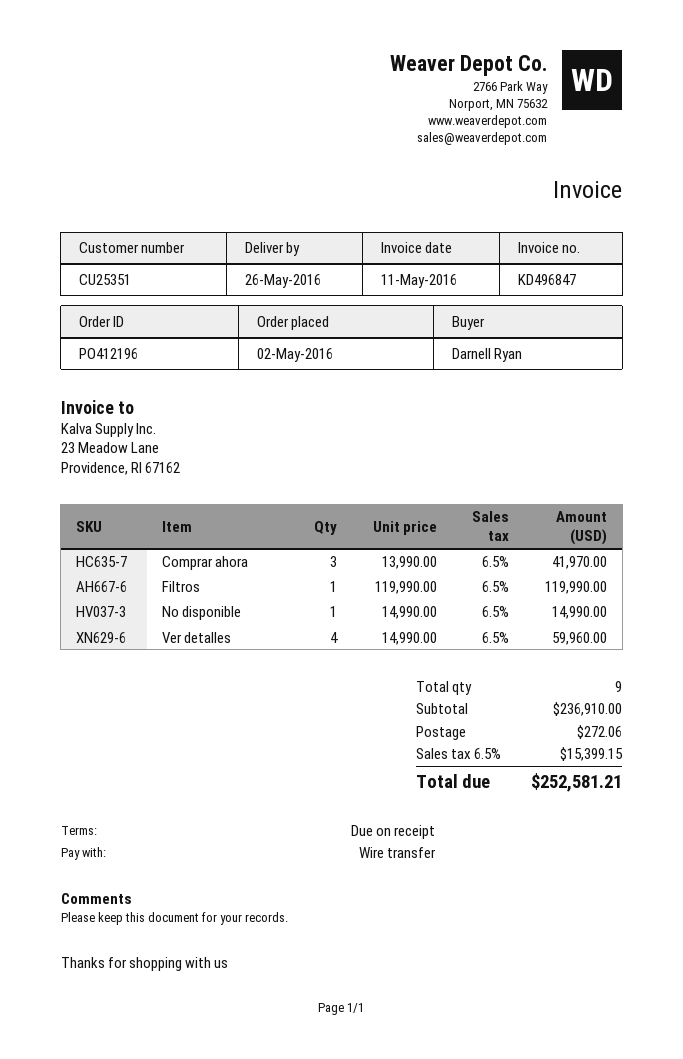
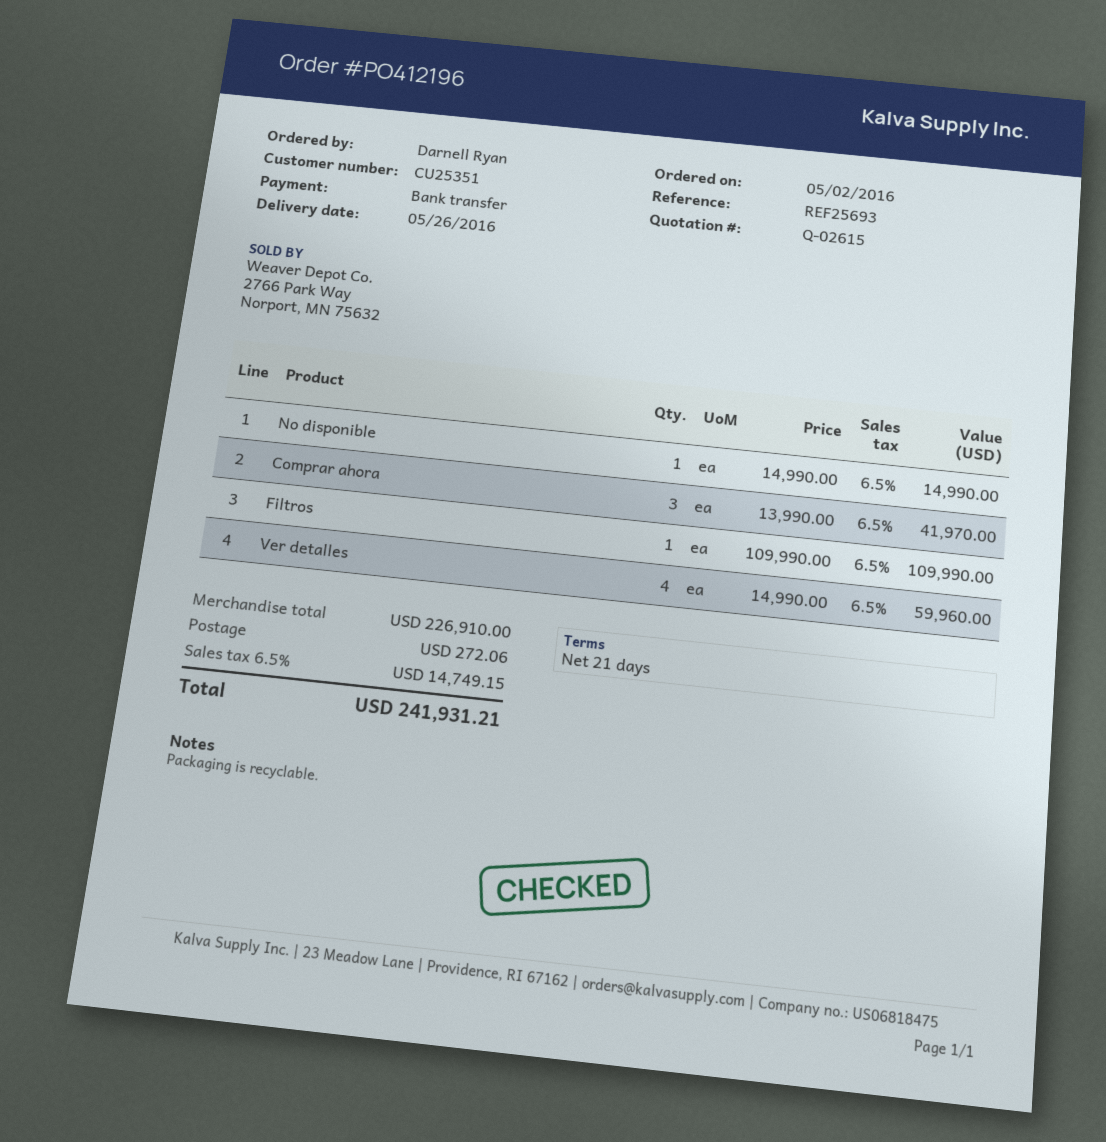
payment terms: on receipt -> 21 days
Filtros: 1 x 119990.00 = 119990.00 -> 1 x 109990.00 = 109990.00
subtotal: 236910.00 -> 226910.00
tax: 6.5% = 15399.15 -> 6.5% = 14749.15
total: 252581.21 -> 241931.21

